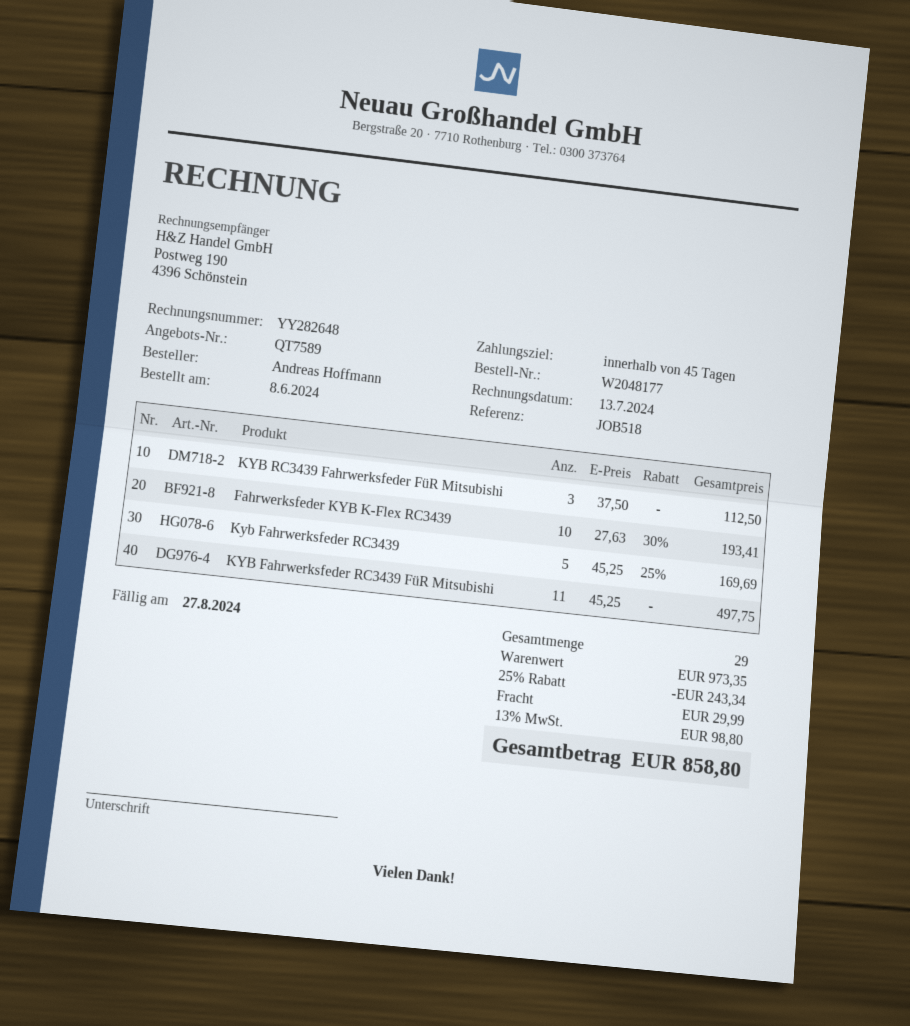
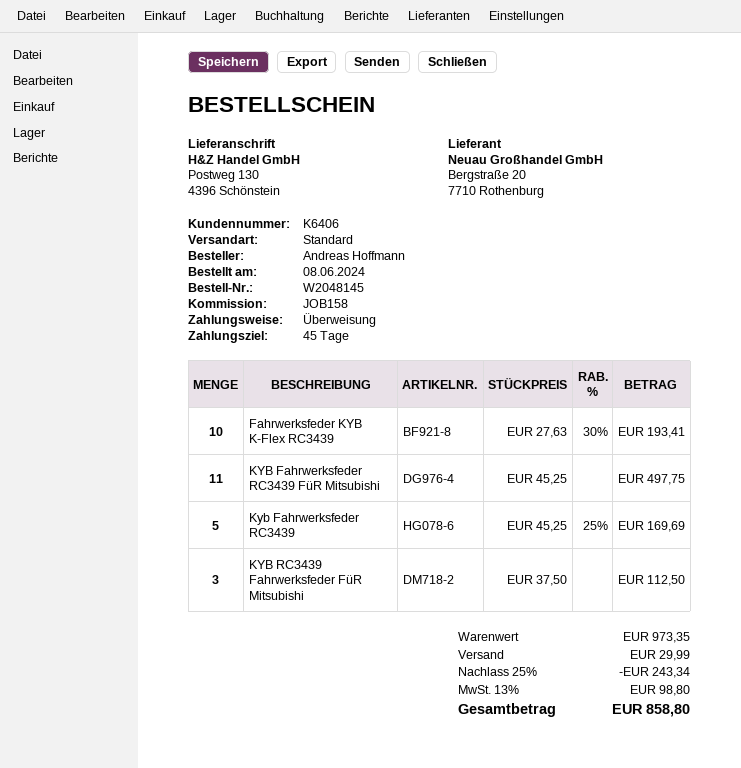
order number: W2048177 -> W2048145
reference: JOB518 -> JOB158

